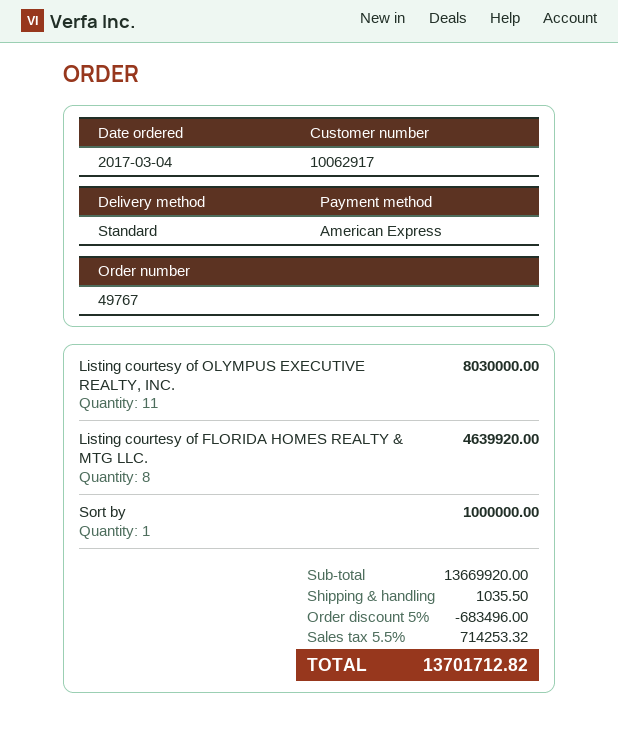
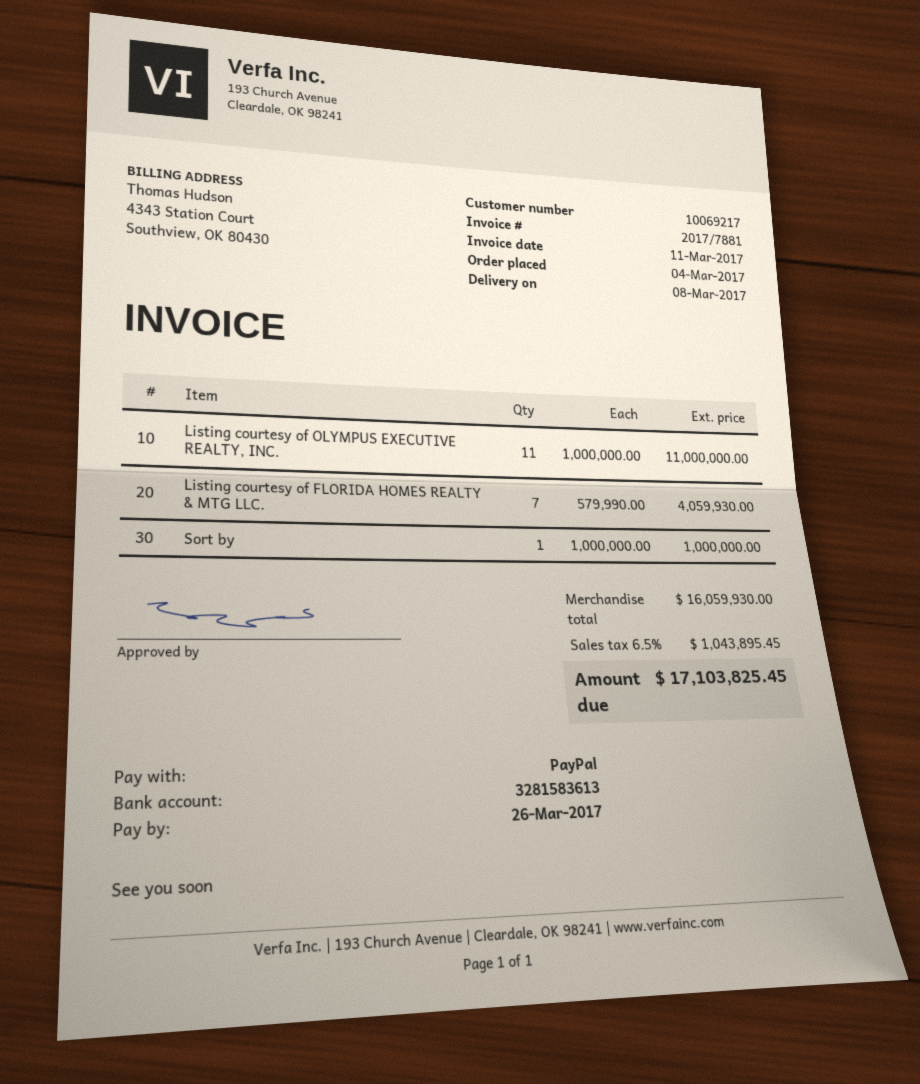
customer number: 10062917 -> 10069217
payment method: American Express -> PayPal
Listing courtesy of OLYMPUS EXECUTIVE REALTY, INC.: 11 for 8030000.00 -> 11 for 11000000.00
Listing courtesy of FLORIDA HOMES REALTY & MTG LLC.: 8 for 4639920.00 -> 7 for 4059930.00
subtotal: 13669920.00 -> 16059930.00
discount: 5% = 683496.00 -> none
shipping: 1035.50 -> none
tax: 5.5% = 714253.32 -> 6.5% = 1043895.45
total: 13701712.82 -> 17103825.45

